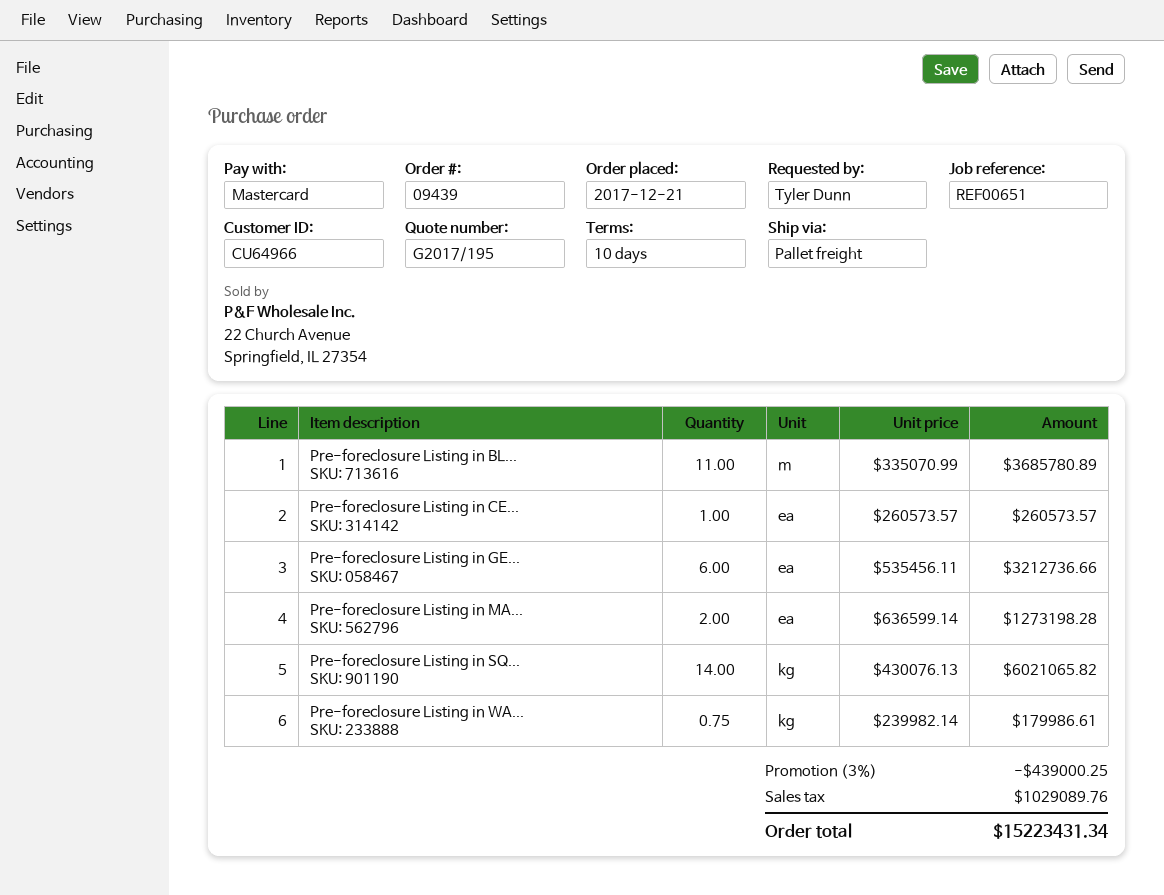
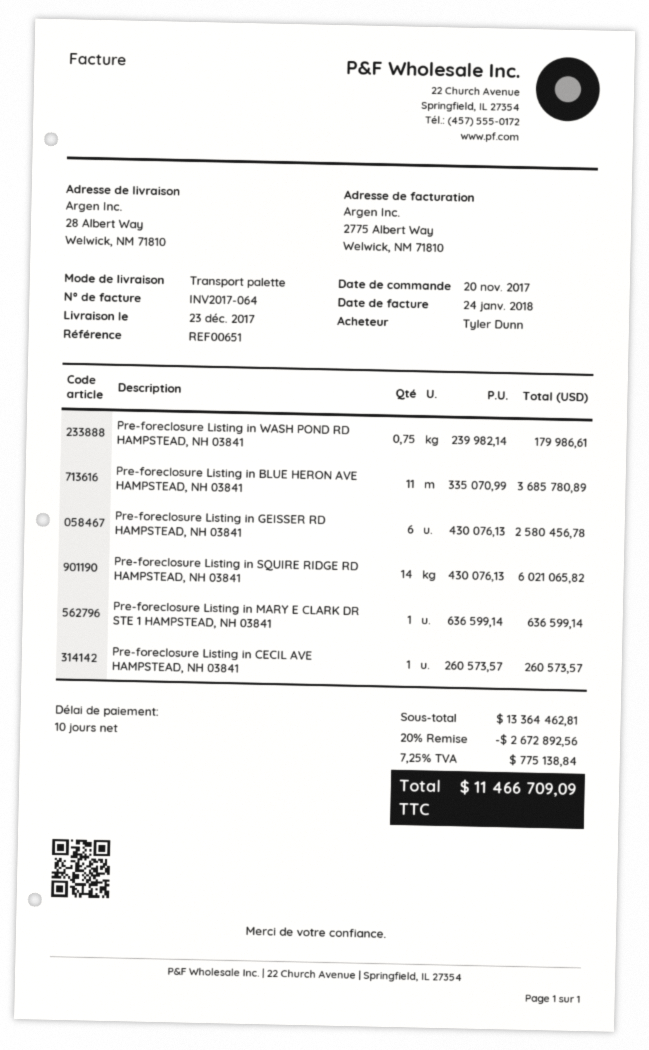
order date: 2017-12-21 -> 2017-11-20
Pre-foreclosure Listing in GE...: 6 x 535456.11 = 3212736.66 -> 6 x 430076.13 = 2580456.78
Pre-foreclosure Listing in MA...: 2 x 636599.14 = 1273198.28 -> 1 x 636599.14 = 636599.14
discount: 3% = 439000.25 -> 20% = 2672892.56
tax: 1029089.76 -> 775138.84
total: 15223431.34 -> 11466709.09

